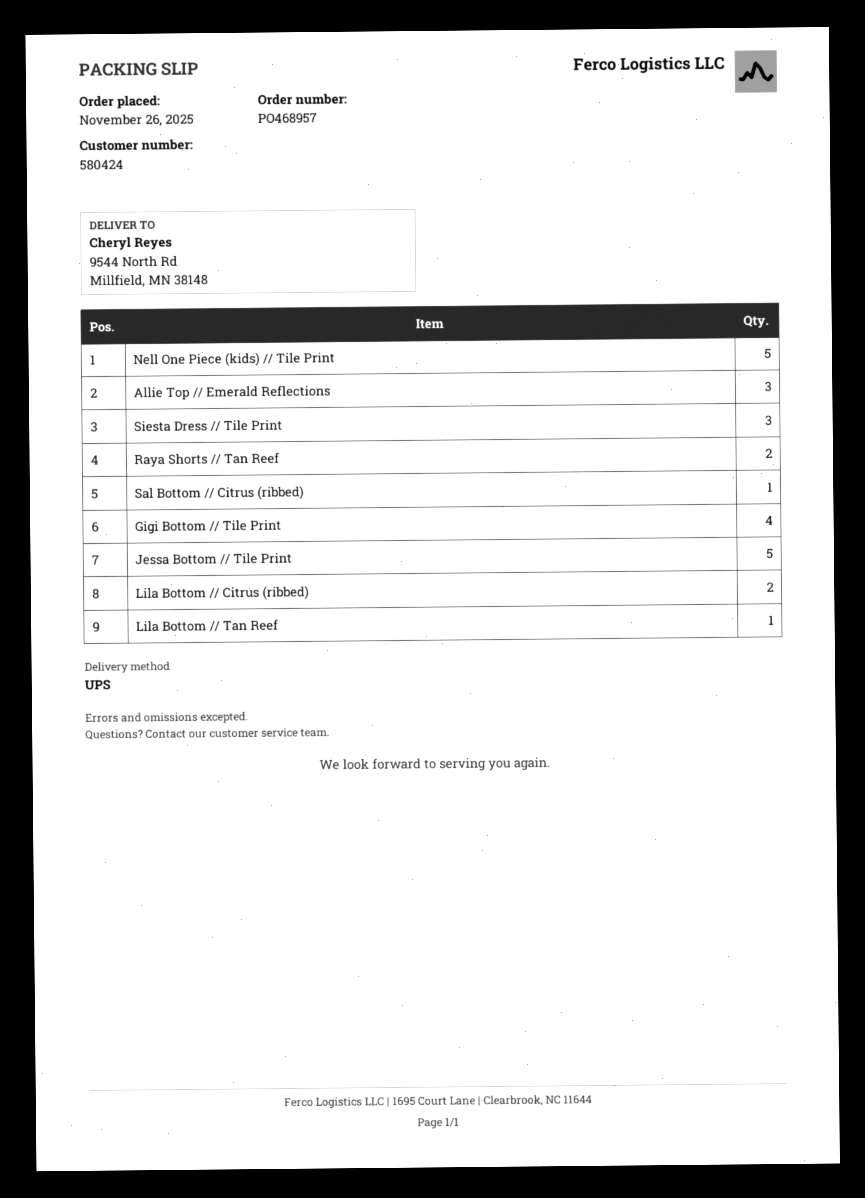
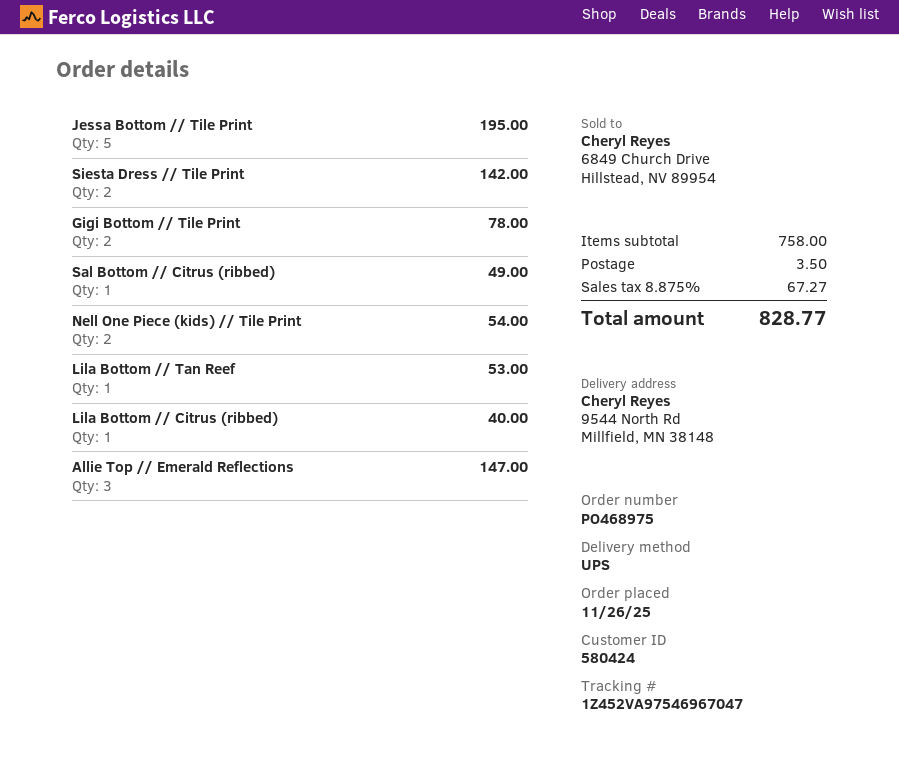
order number: PO468957 -> PO468975
Nell One Piece (kids) // Tile Print: 5 -> 2
Siesta Dress // Tile Print: 3 -> 2
Raya Shorts // Tan Reef: 2 -> none
Gigi Bottom // Tile Print: 4 -> 2
Lila Bottom // Citrus (ribbed): 2 -> 1

